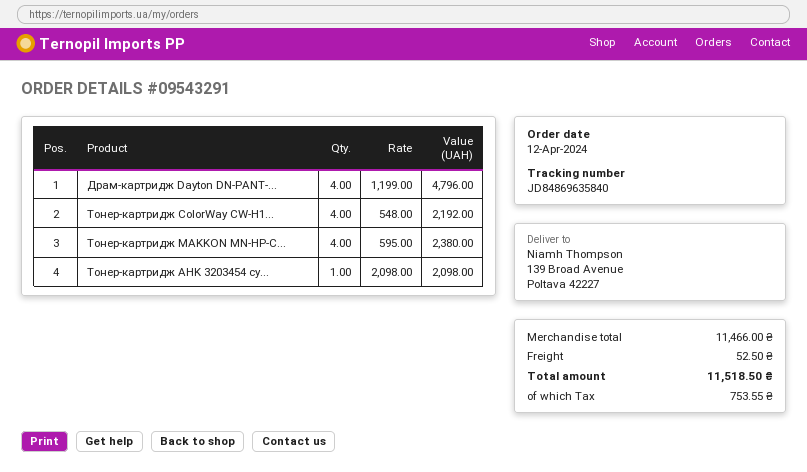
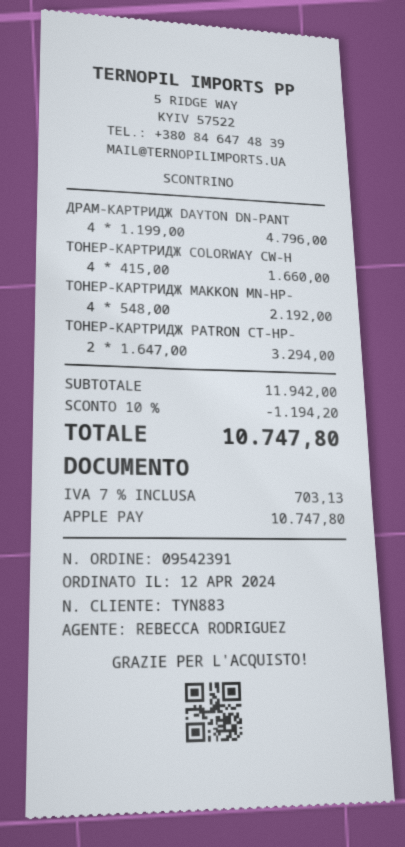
order number: 09543291 -> 09542391
Тонер-картридж ColorWay CW-H1...: 4 x 548.00 = 2192.00 -> 4 x 415.00 = 1660.00
Тонер-картридж MAKKON MN-HP-C...: 4 x 595.00 = 2380.00 -> 4 x 548.00 = 2192.00
Тонер-картридж AHK 3203454 су...: 1 x 2098.00 = 2098.00 -> none
ТОНЕР-КАРТРИДЖ PATRON CT-HP-: none -> 2 x 1647.00 = 3294.00
subtotal: 11466.00 -> 11942.00
discount: none -> 10% = 1194.20
shipping: 52.50 -> none
tax: 753.55 -> 703.13
total: 11518.50 -> 10747.80

